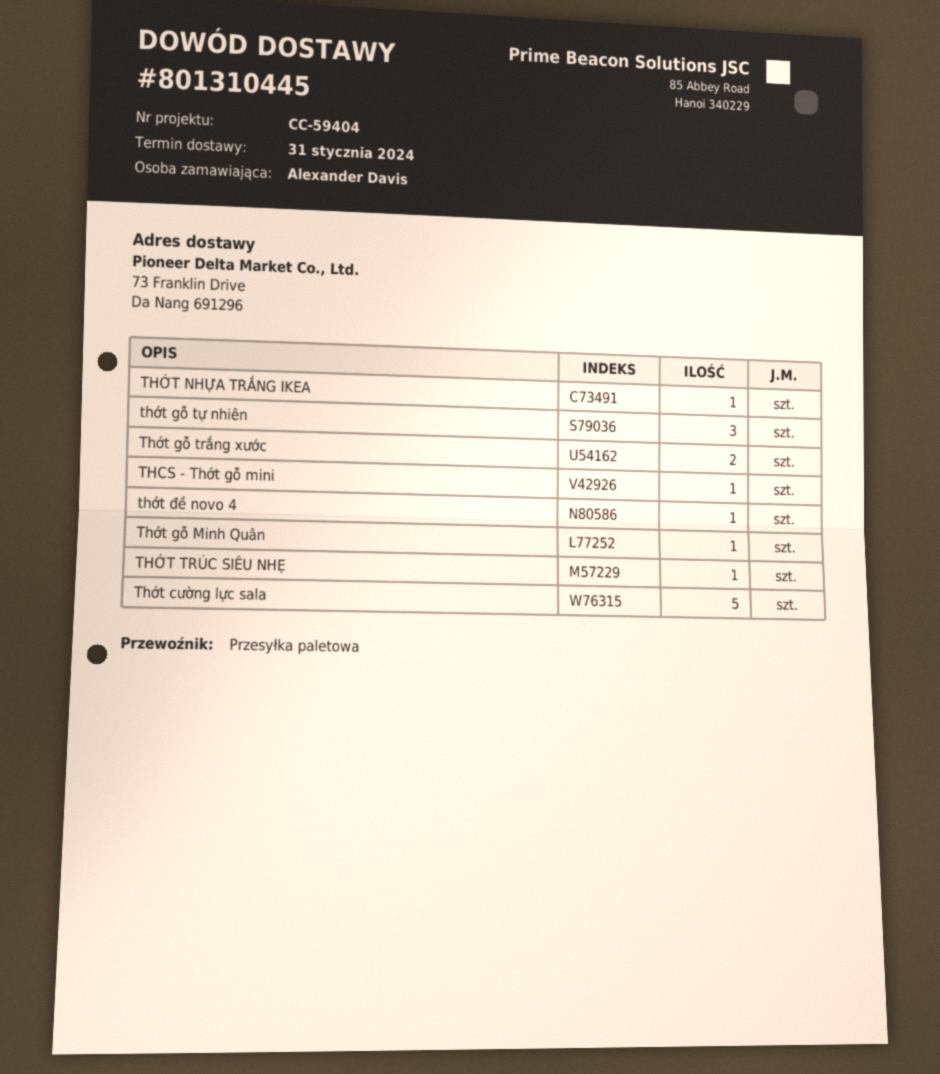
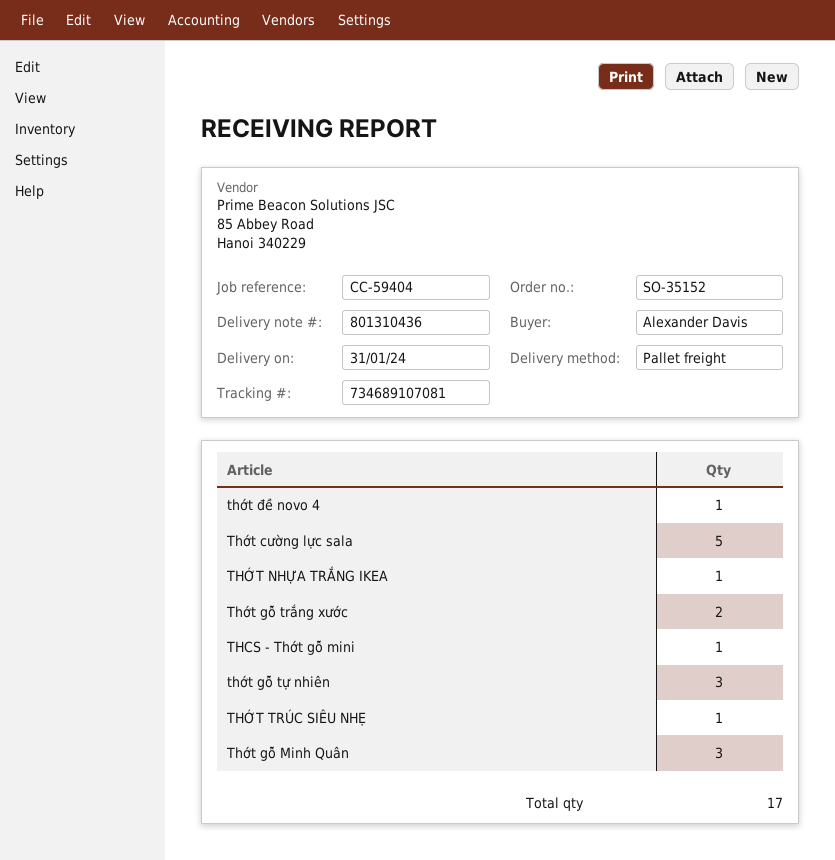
delivery note number: 801310445 -> 801310436
Thớt gỗ Minh Quân: 1 -> 3

